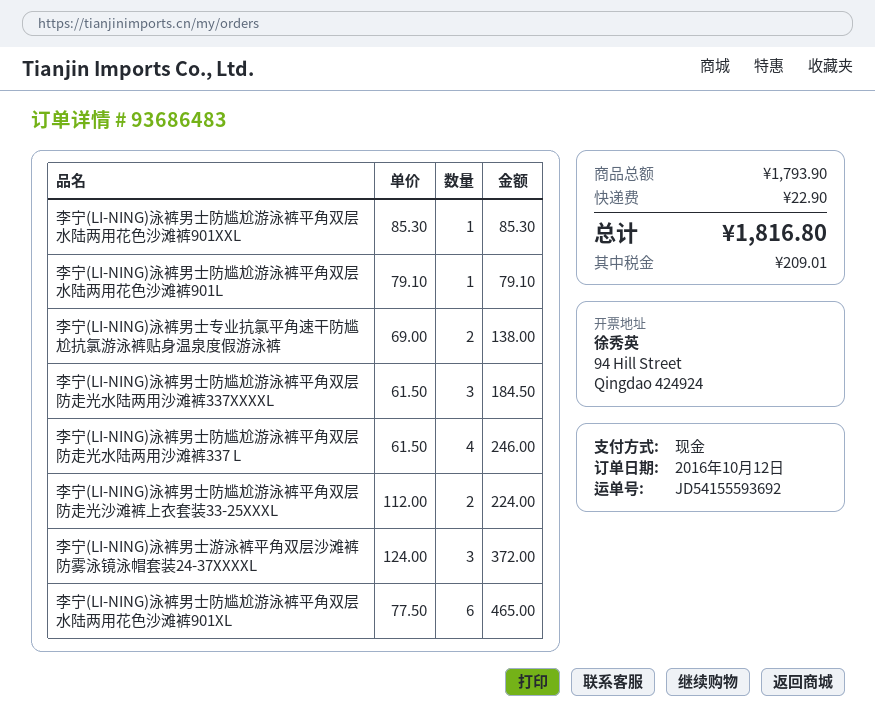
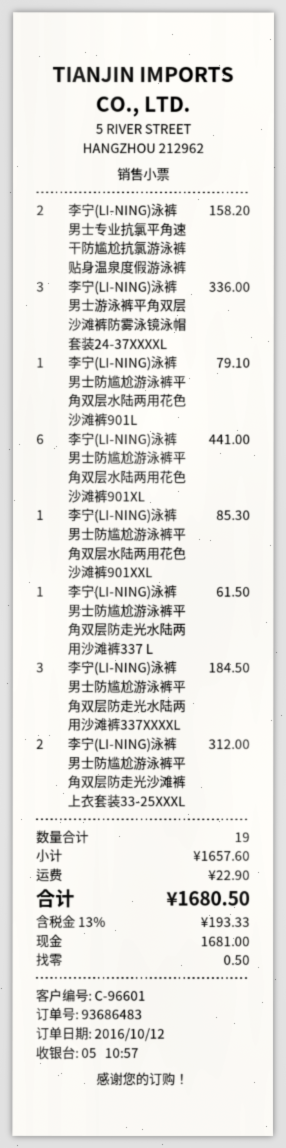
李宁(LI-NING)泳裤男士专业抗氯平角速干防尴尬抗氯游泳裤贴身温泉度假游泳裤: 2 for 138.00 -> 2 for 158.20
李宁(LI-NING)泳裤男士防尴尬游泳裤平角双层防走光水陆两用沙滩裤337 L: 4 for 246.00 -> 1 for 61.50
李宁(LI-NING)泳裤男士防尴尬游泳裤平角双层防走光沙滩裤上衣套装33-25XXXL: 2 for 224.00 -> 2 for 312.00
李宁(LI-NING)泳裤男士游泳裤平角双层沙滩裤防雾泳镜泳帽套装24-37XXXXL: 3 for 372.00 -> 3 for 336.00
李宁(LI-NING)泳裤男士防尴尬游泳裤平角双层水陆两用花色沙滩裤901XL: 6 for 465.00 -> 6 for 441.00
subtotal: 1793.90 -> 1657.60
tax: 209.01 -> 193.33
total: 1816.80 -> 1680.50

